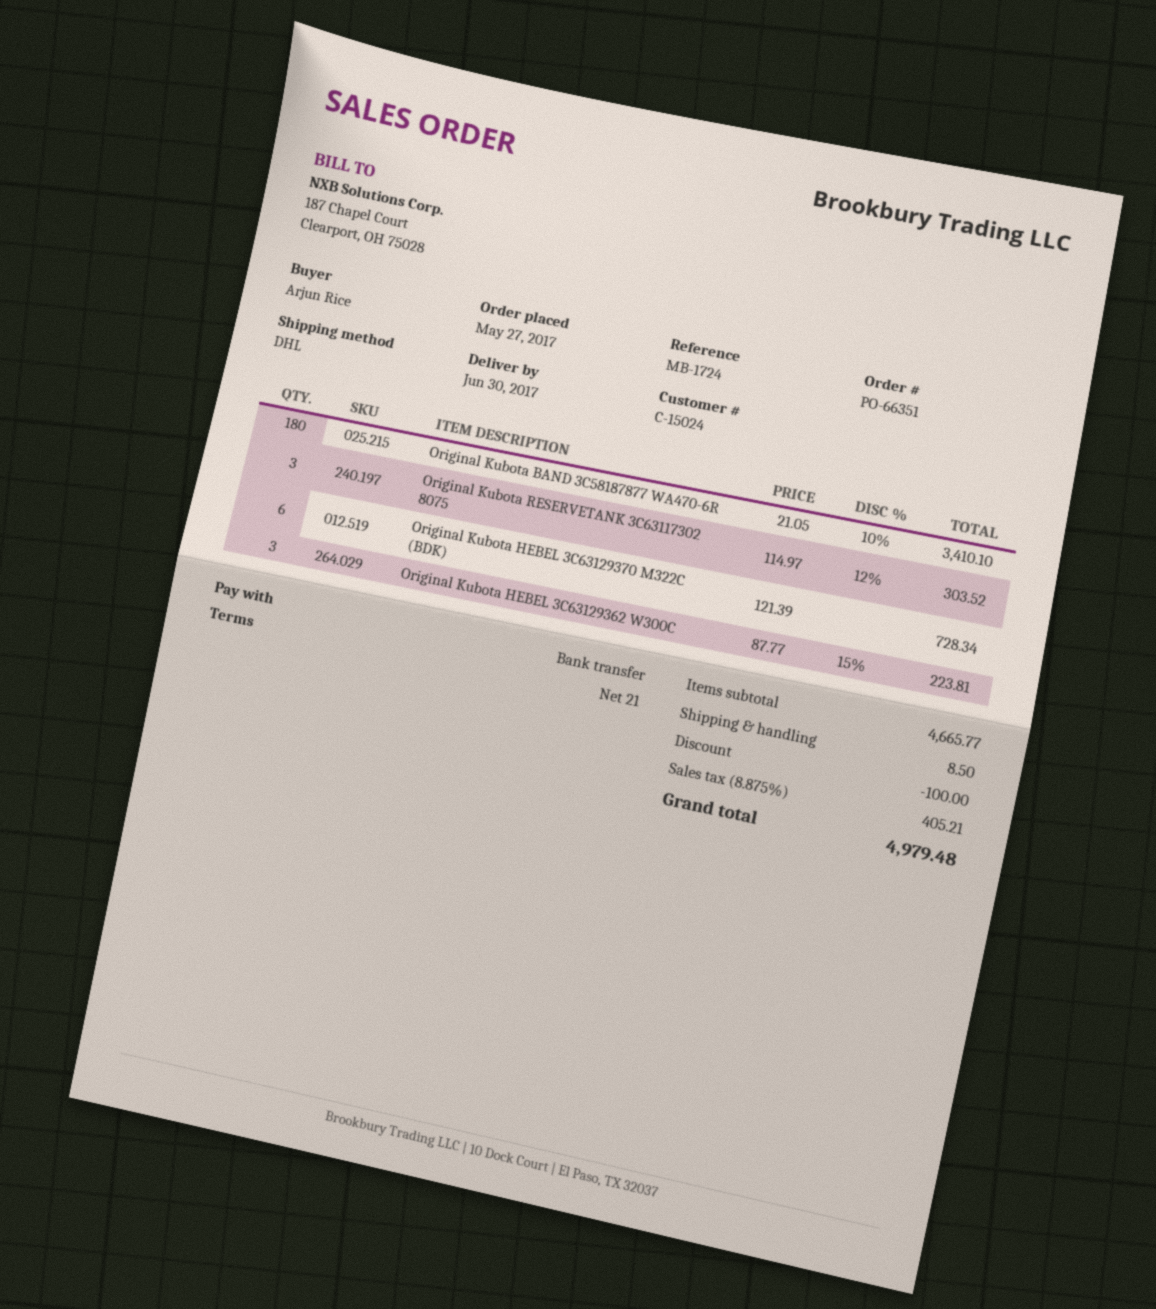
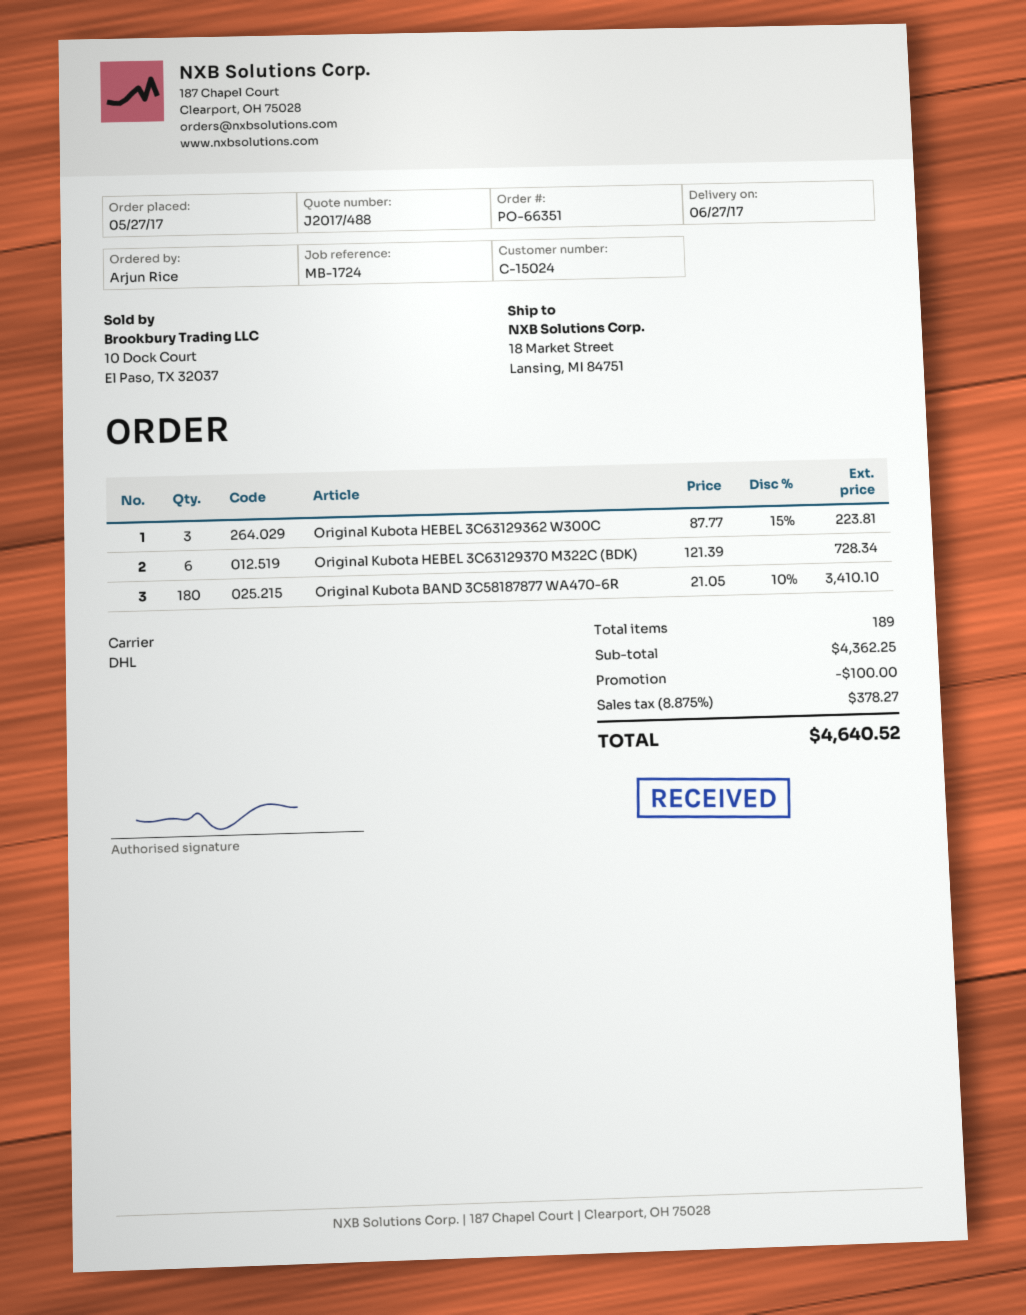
delivery date: 2017-06-30 -> 2017-06-27
Original Kubota RESERVETANK 3C63117302 8075: 3 x 114.97 - 12% = 303.52 -> none
subtotal: 4665.77 -> 4362.25
shipping: 8.50 -> none
tax: 8.875% = 405.21 -> 8.875% = 378.27
total: 4979.48 -> 4640.52

